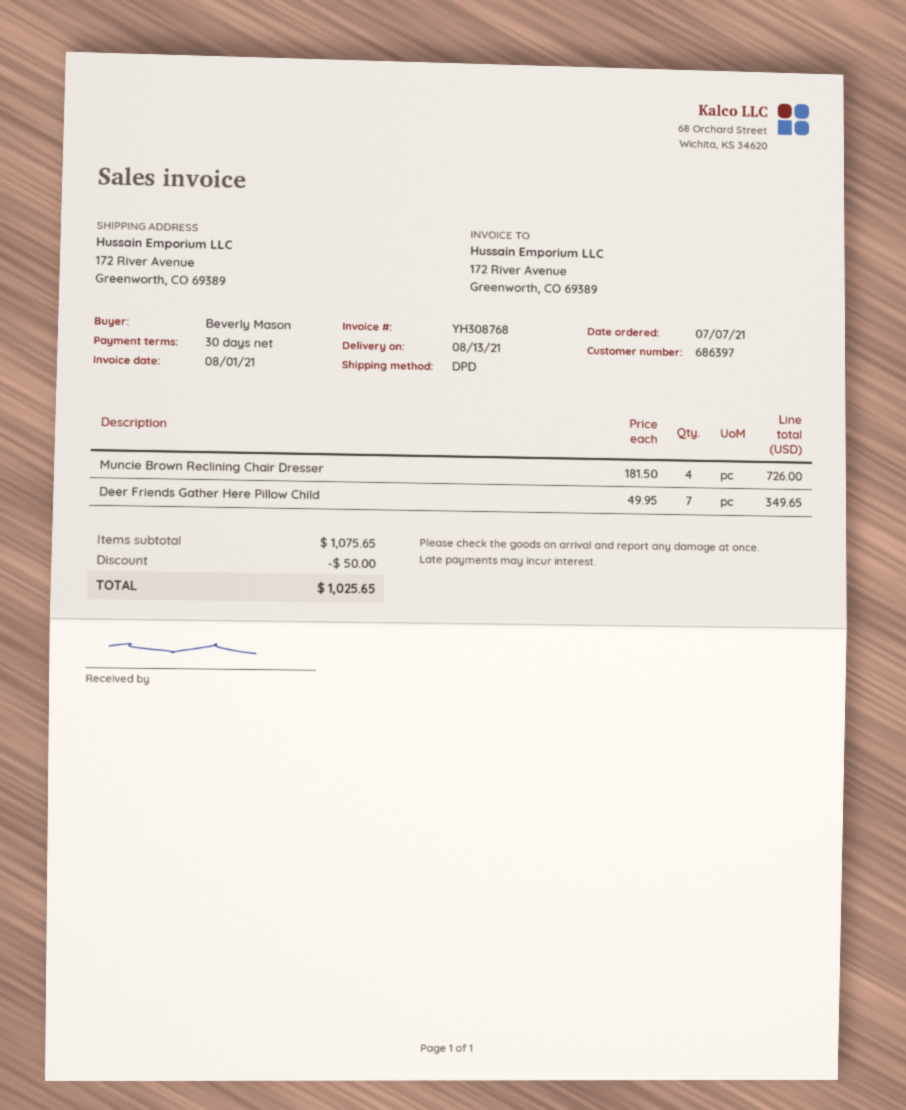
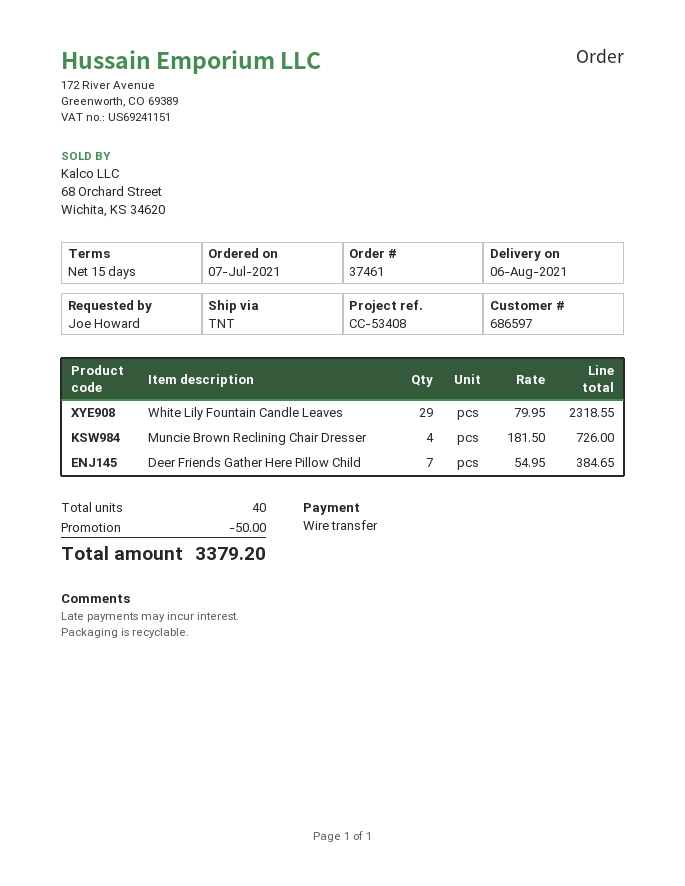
delivery date: 2021-08-13 -> 2021-08-06
payment terms: 30 days -> 15 days
customer number: 686397 -> 686597
ordered by: Beverly Mason -> Joe Howard
shipping method: DPD -> TNT
Deer Friends Gather Here Pillow Child: 7 x 49.95 = 349.65 -> 7 x 54.95 = 384.65
White Lily Fountain Candle Leaves: none -> 29 x 79.95 = 2318.55
total: 1025.65 -> 3379.20

